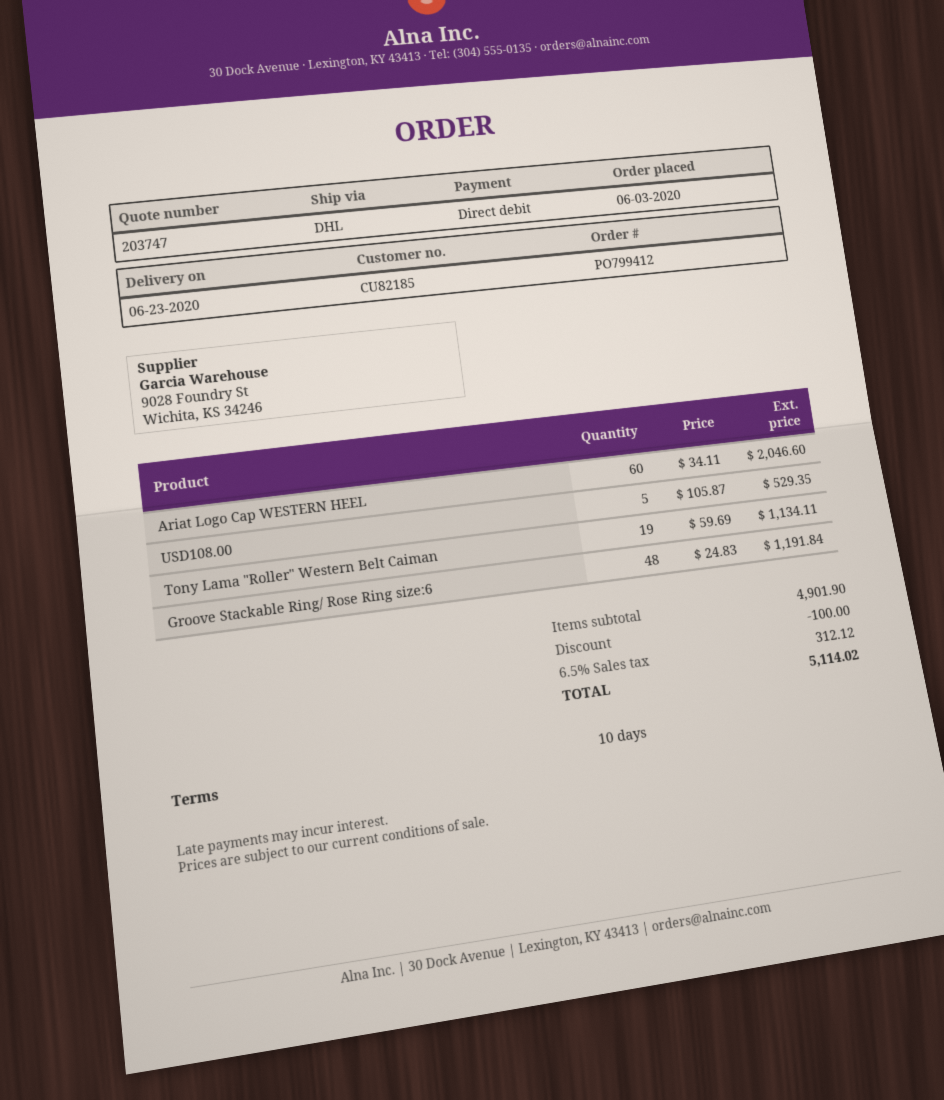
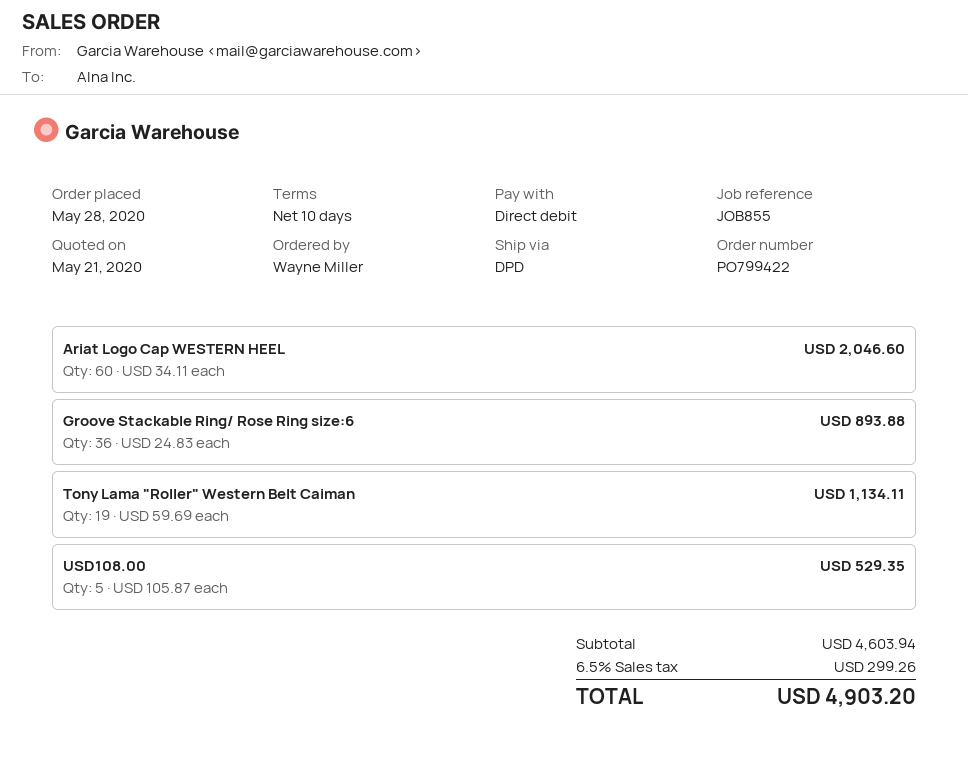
order number: PO799412 -> PO799422
order date: 2020-06-03 -> 2020-05-28
shipping method: DHL -> DPD
Groove Stackable Ring/ Rose Ring size:6: 48 x 24.83 = 1191.84 -> 36 x 24.83 = 893.88
subtotal: 4901.90 -> 4603.94
discount: 100.00 -> none
tax: 6.5% = 312.12 -> 6.5% = 299.26
total: 5114.02 -> 4903.20

